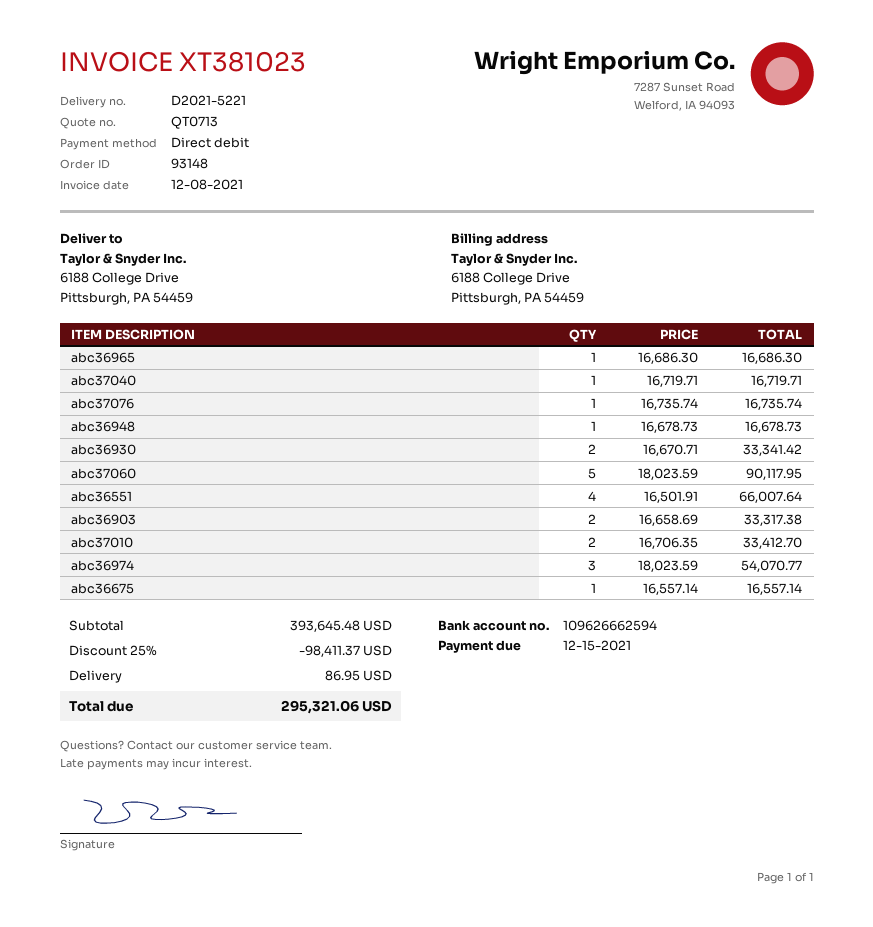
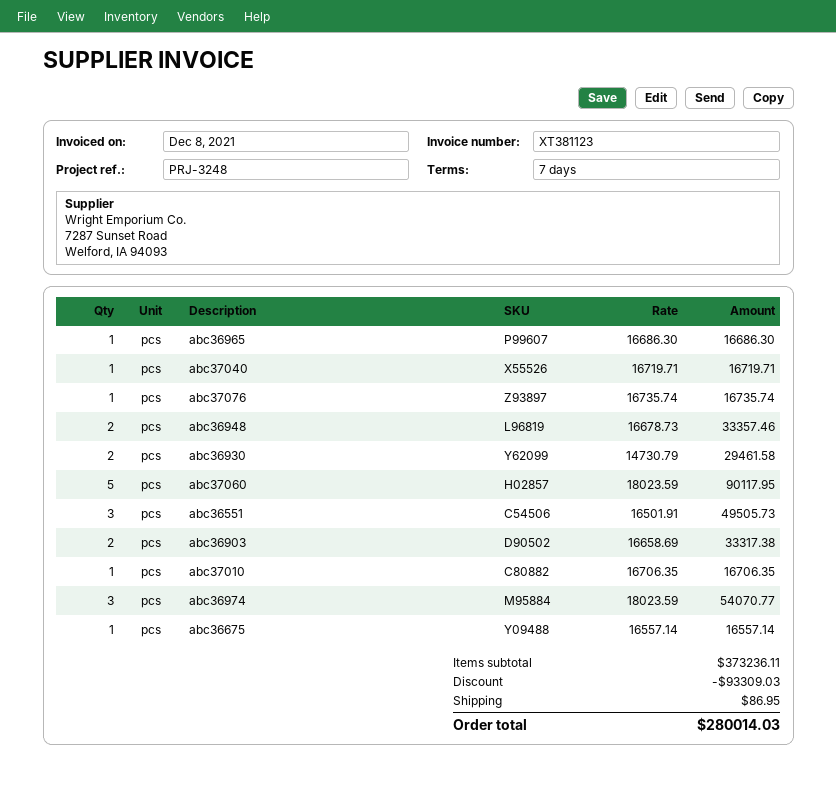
invoice number: XT381023 -> XT381123
abc36948: 1 x 16678.73 = 16678.73 -> 2 x 16678.73 = 33357.46
abc36930: 2 x 16670.71 = 33341.42 -> 2 x 14730.79 = 29461.58
abc36551: 4 x 16501.91 = 66007.64 -> 3 x 16501.91 = 49505.73
abc37010: 2 x 16706.35 = 33412.70 -> 1 x 16706.35 = 16706.35
subtotal: 393645.48 -> 373236.11
discount: 98411.37 -> 93309.03
total: 295321.06 -> 280014.03

